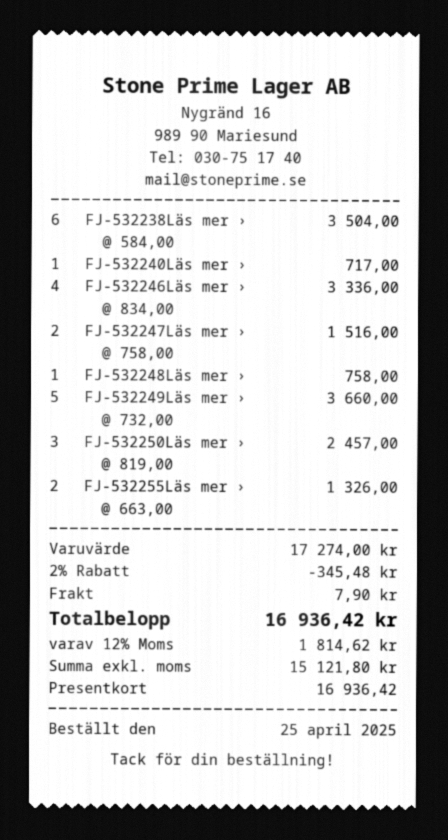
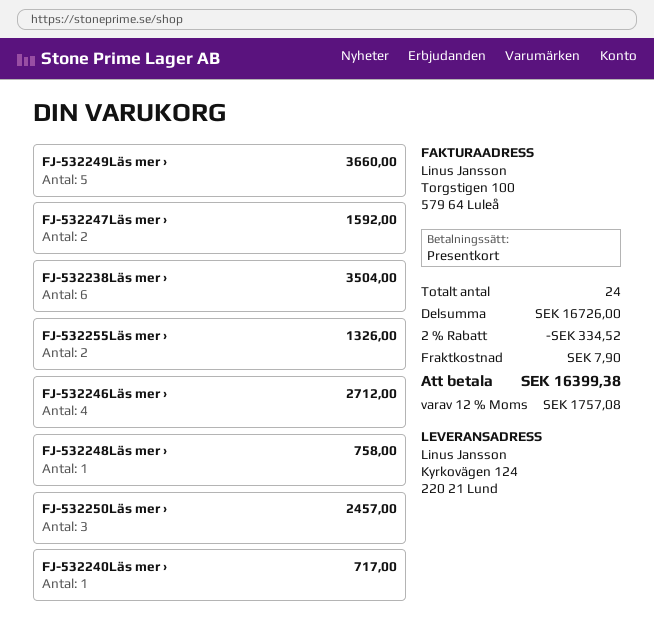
FJ-532246Läs mer ›: 4 for 3336.00 -> 4 for 2712.00
FJ-532247Läs mer ›: 2 for 1516.00 -> 2 for 1592.00
subtotal: 17274.00 -> 16726.00
discount: 2% = 345.48 -> 2% = 334.52
tax: 12% = 1814.62 -> 12% = 1757.08
total: 16936.42 -> 16399.38

